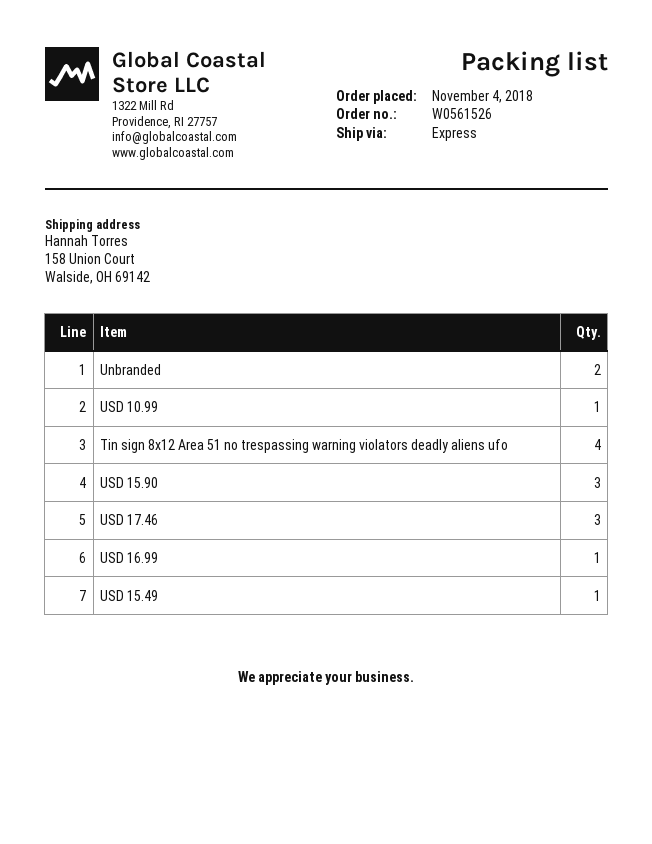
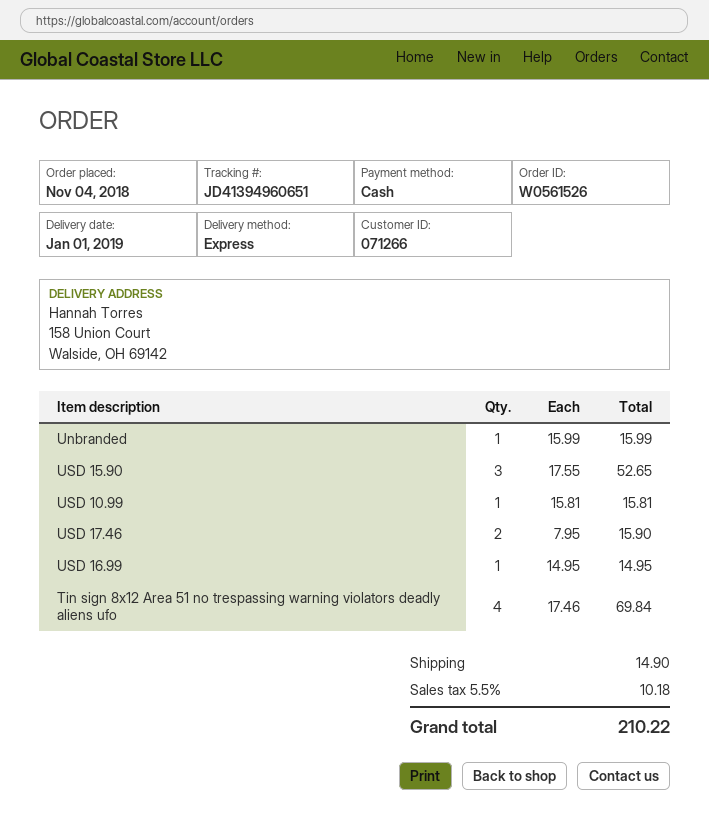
Unbranded: 2 -> 1
USD 17.46: 3 -> 2
USD 15.49: 1 -> none

